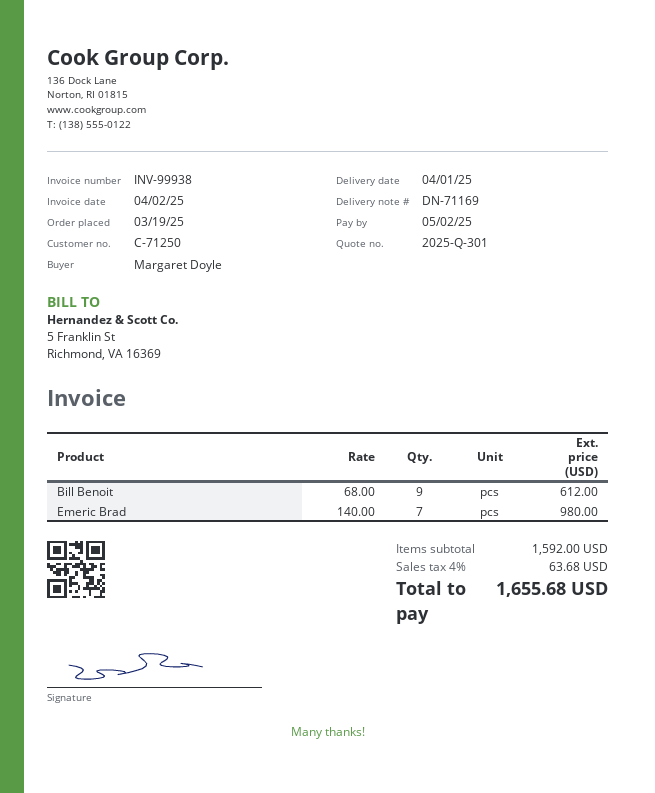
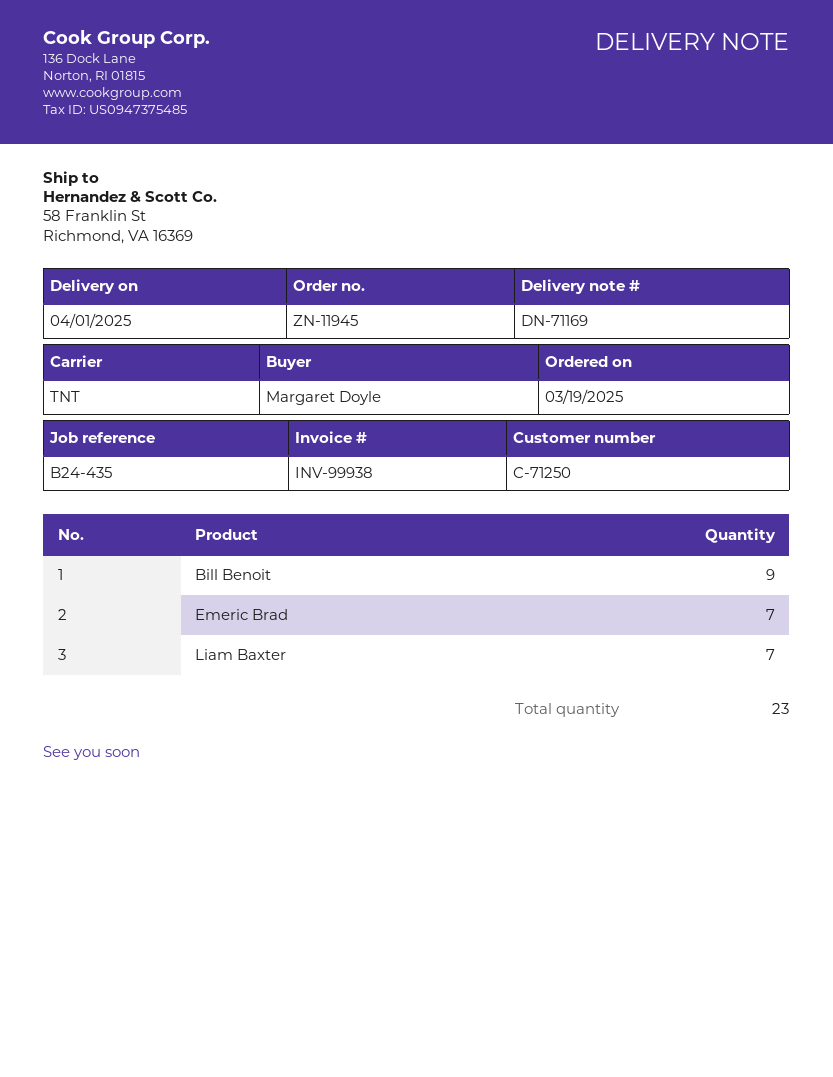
Liam Baxter: none -> 7

